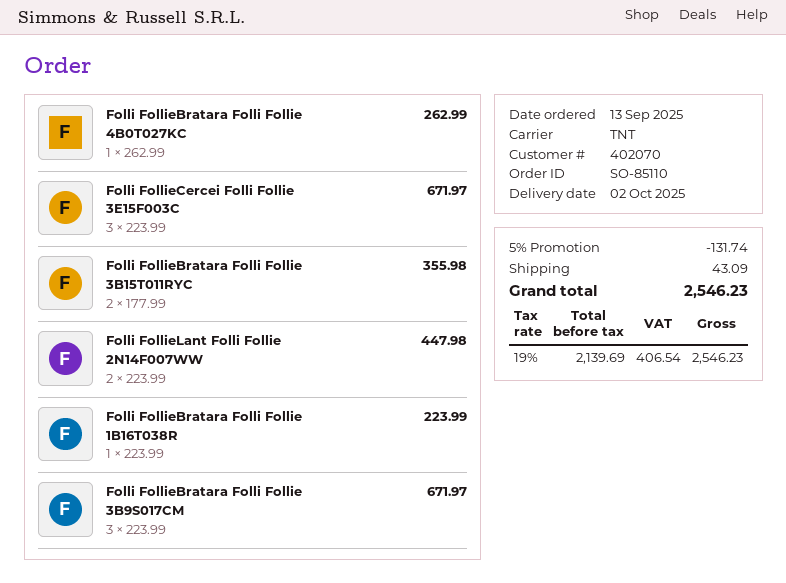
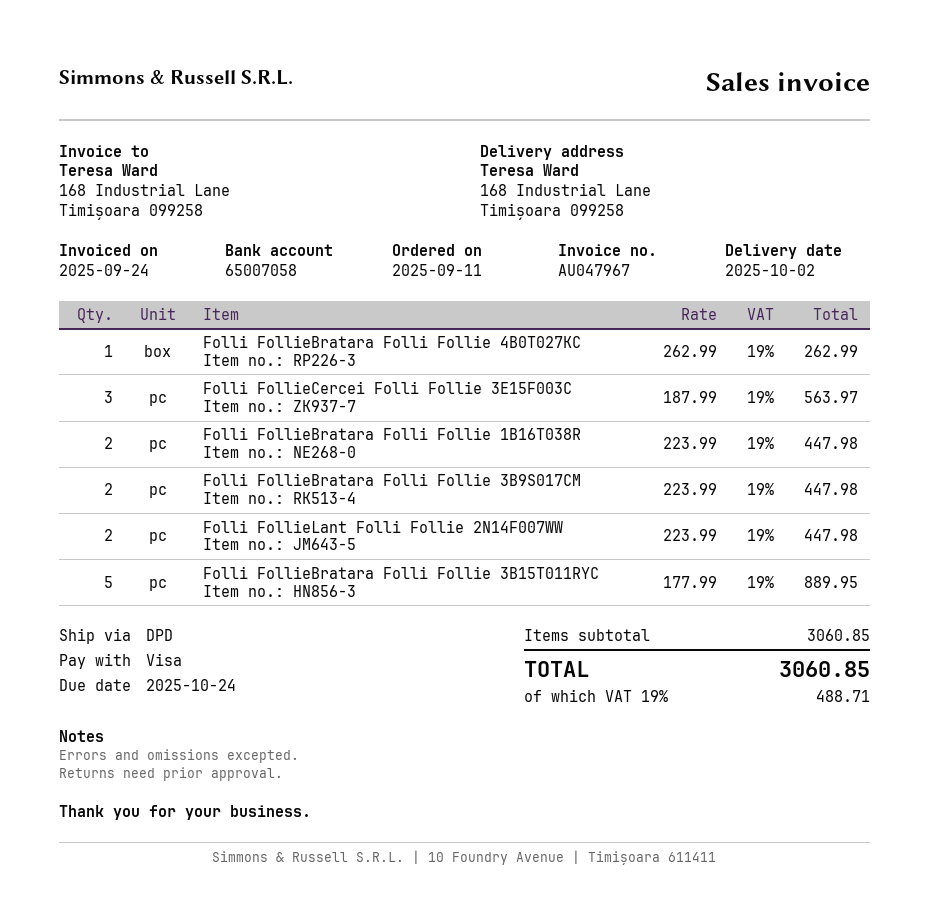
order date: 2025-09-13 -> 2025-09-11
shipping method: TNT -> DPD
Folli FollieCercei Folli Follie 3E15F003C: 3 x 223.99 = 671.97 -> 3 x 187.99 = 563.97
Folli FollieBratara Folli Follie 3B15T011RYC: 2 x 177.99 = 355.98 -> 5 x 177.99 = 889.95
Folli FollieBratara Folli Follie 1B16T038R: 1 x 223.99 = 223.99 -> 2 x 223.99 = 447.98
Folli FollieBratara Folli Follie 3B9S017CM: 3 x 223.99 = 671.97 -> 2 x 223.99 = 447.98
discount: 5% = 131.74 -> none
shipping: 43.09 -> none
tax: 19% = 406.54 -> 19% = 488.71
total: 2546.23 -> 3060.85

